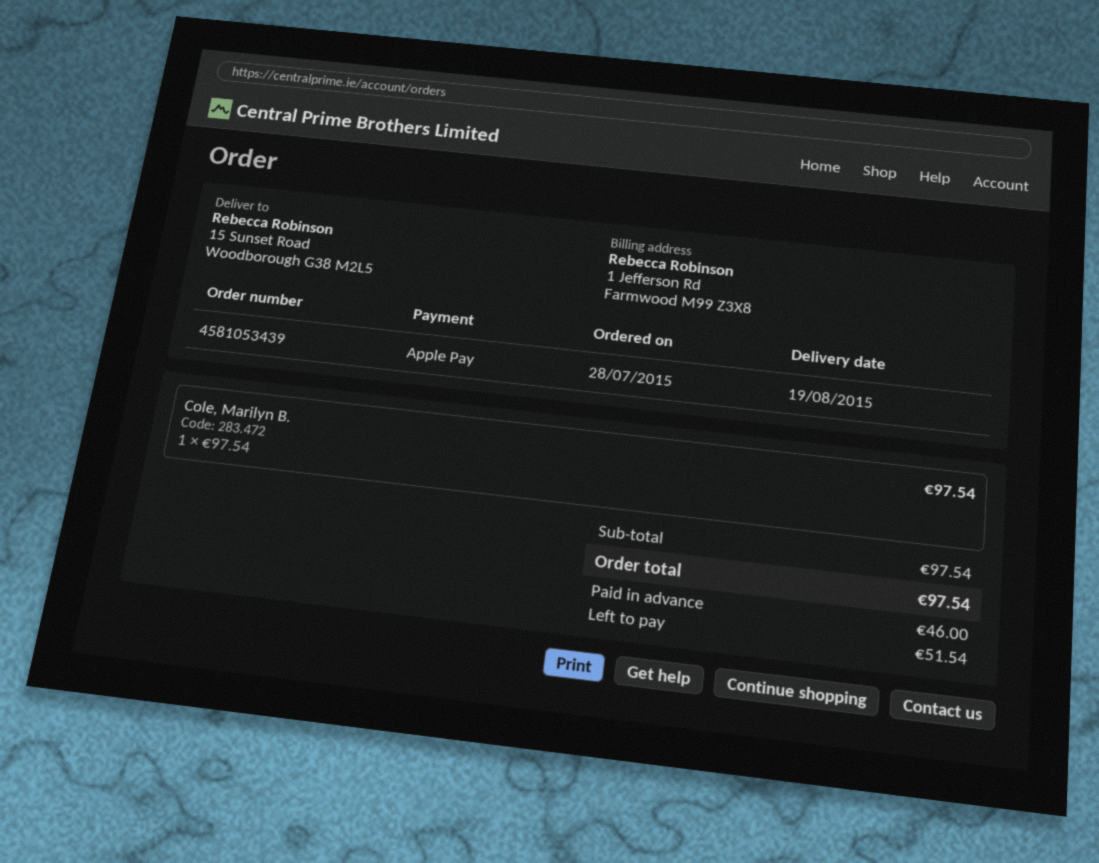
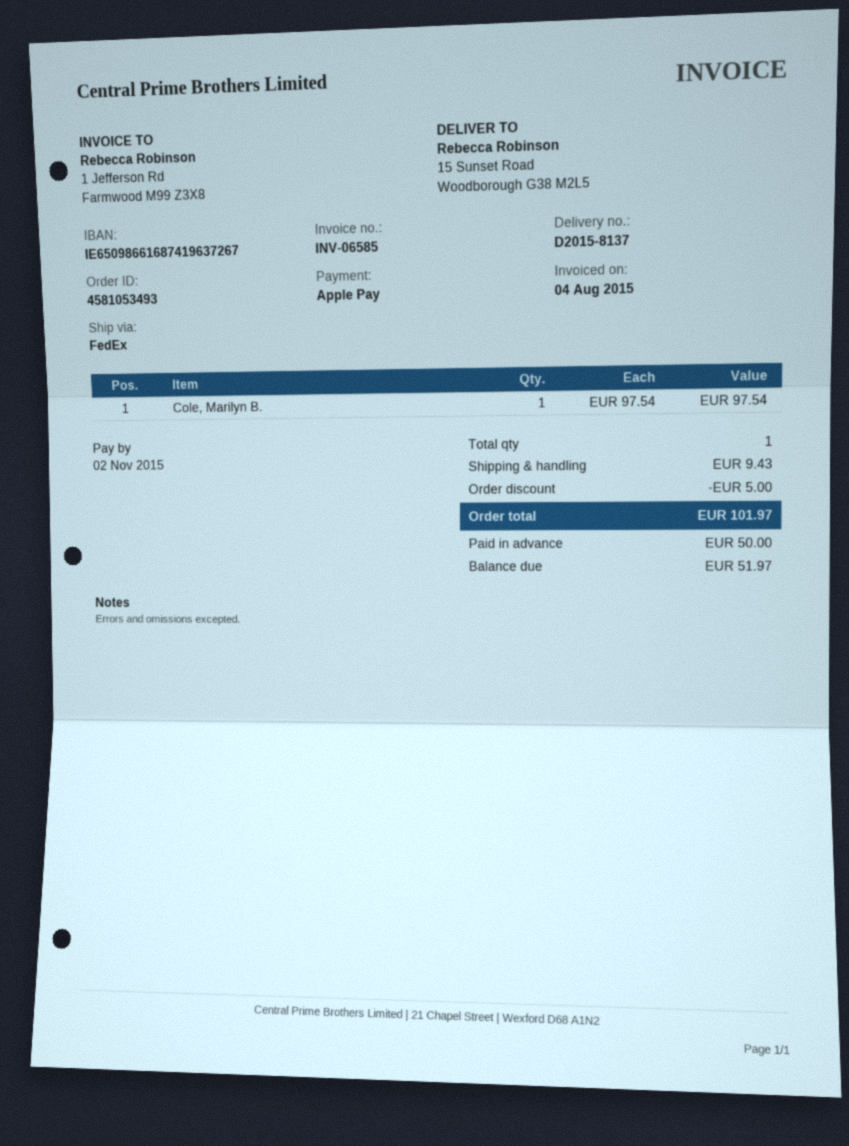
order number: 4581053439 -> 4581053493
discount: none -> 5.00
shipping: none -> 9.43
total: 97.54 -> 101.97
deposit: 46.00 -> 50.00
balance: 51.54 -> 51.97

